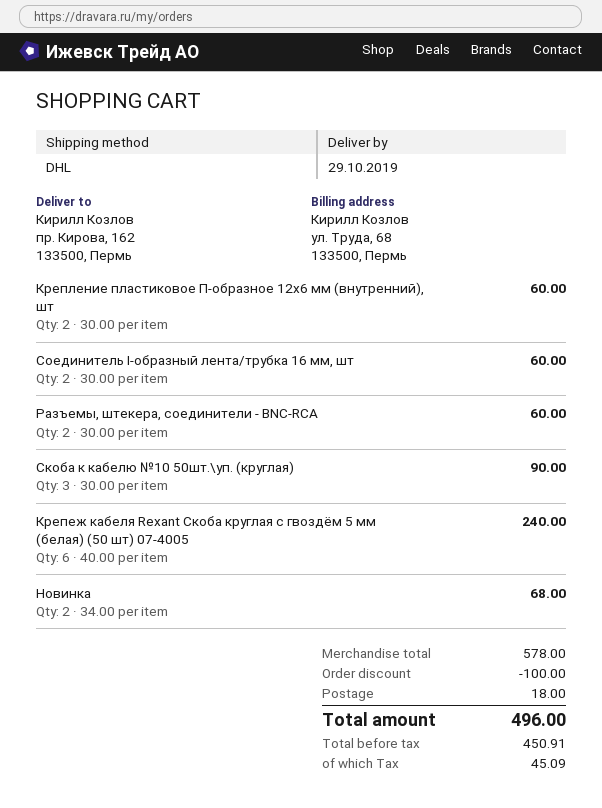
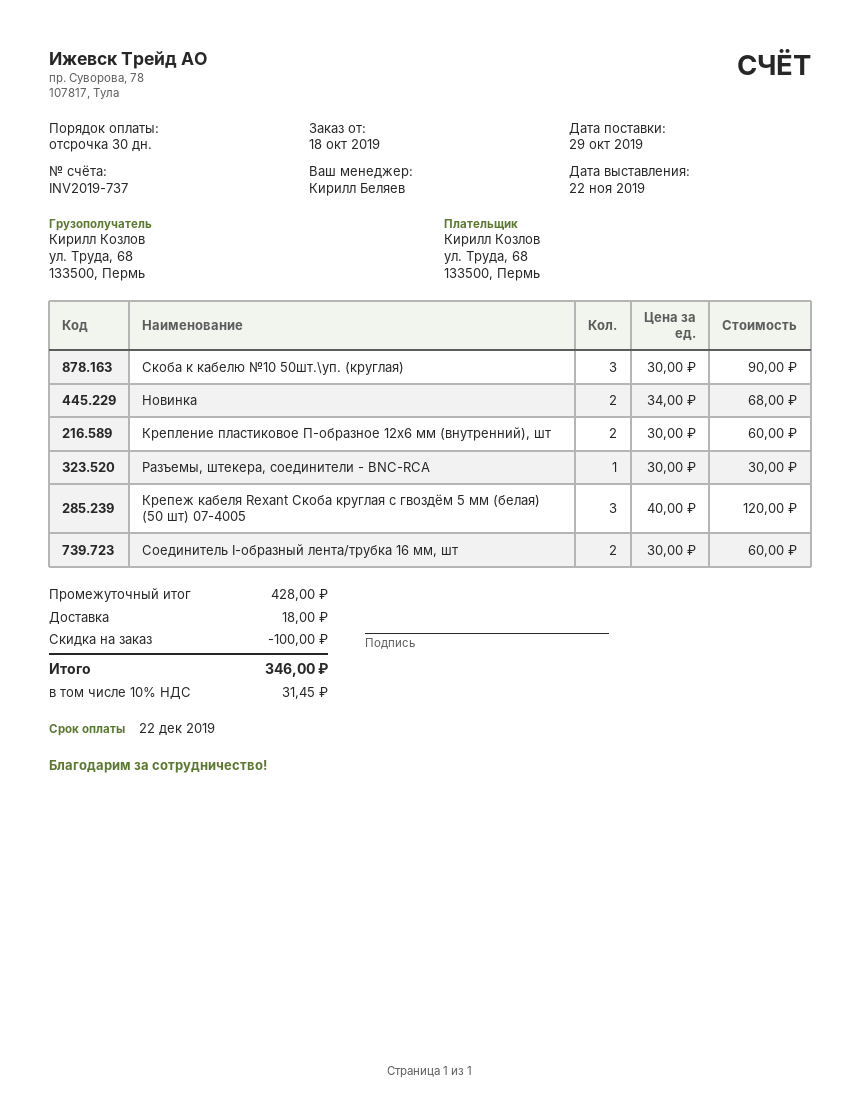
ship to: пр. Кирова, 162, 133500, Пермь -> ул. Труда, 68, 133500, Пермь
Разъемы, штекера, соединители - BNC-RCA: 2 x 30.00 = 60.00 -> 1 x 30.00 = 30.00
Крепеж кабеля Rexant Скоба круглая с гвоздём 5 мм (белая) (50 шт) 07-4005: 6 x 40.00 = 240.00 -> 3 x 40.00 = 120.00
subtotal: 578.00 -> 428.00
tax: 45.09 -> 31.45
total: 496.00 -> 346.00

